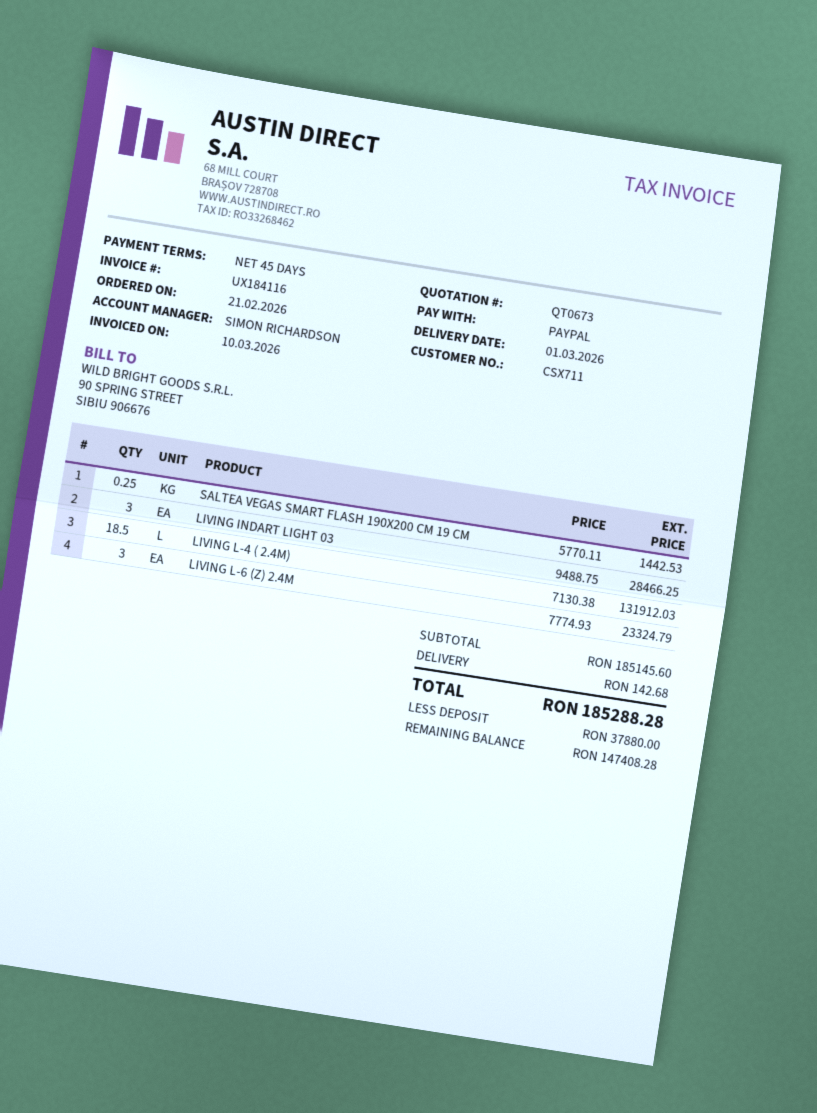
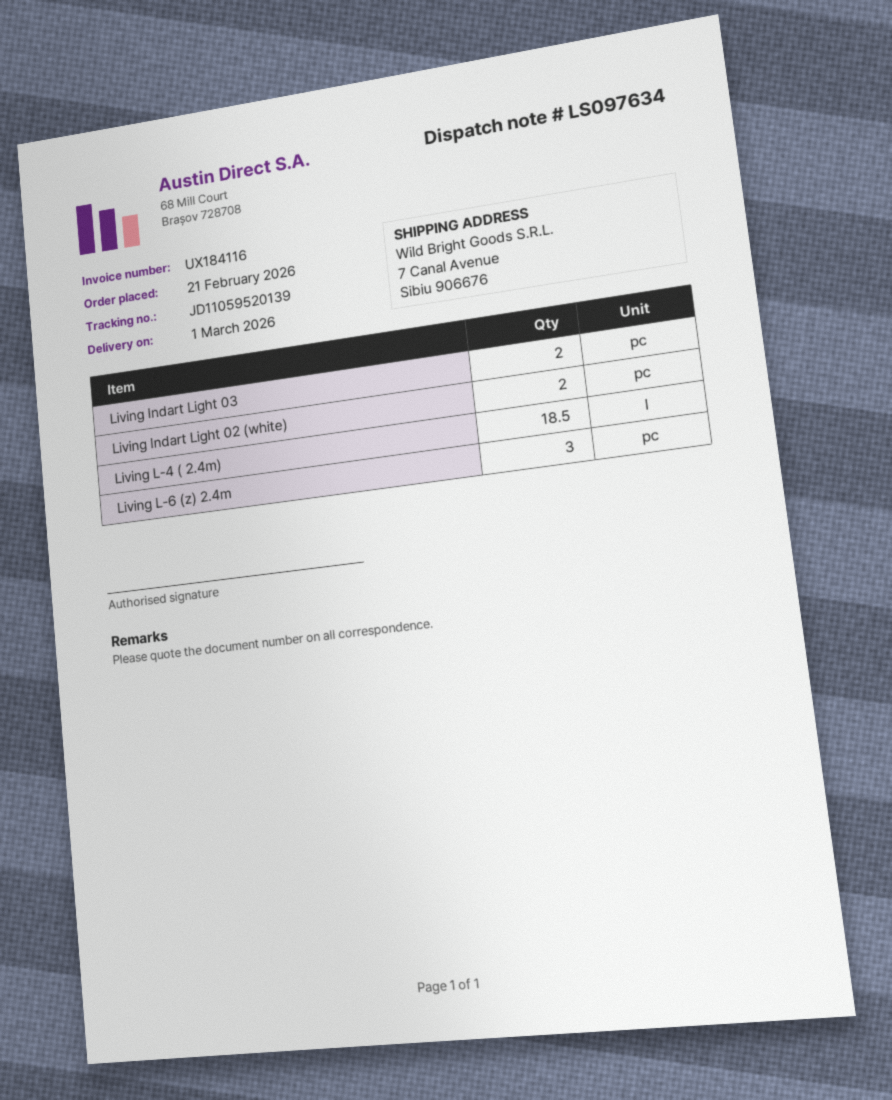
SALTEA VEGAS SMART FLASH 190X200 CM 19 CM: 0.25 -> none
LIVING INDART LIGHT 03: 3 -> 2
Living Indart Light 02 (white): none -> 2

